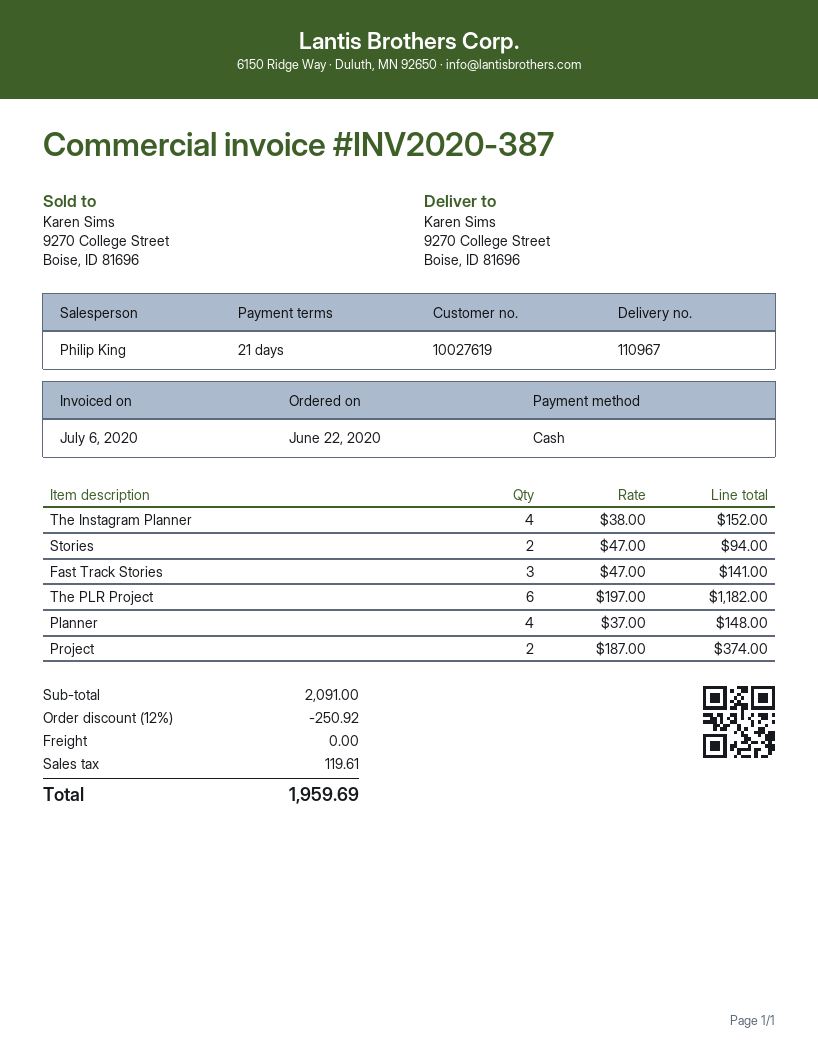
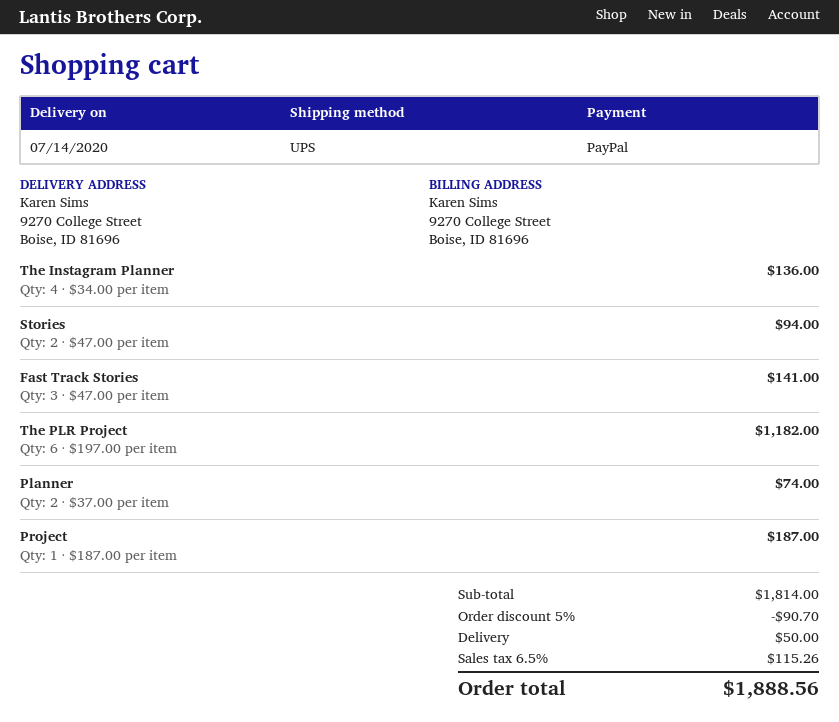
payment method: cash -> PayPal
The Instagram Planner: 4 x 38.00 = 152.00 -> 4 x 34.00 = 136.00
Planner: 4 x 37.00 = 148.00 -> 2 x 37.00 = 74.00
Project: 2 x 187.00 = 374.00 -> 1 x 187.00 = 187.00
subtotal: 2091.00 -> 1814.00
discount: 12% = 250.92 -> 5% = 90.70
shipping: 0.00 -> 50.00
tax: 119.61 -> 115.26
total: 1959.69 -> 1888.56

